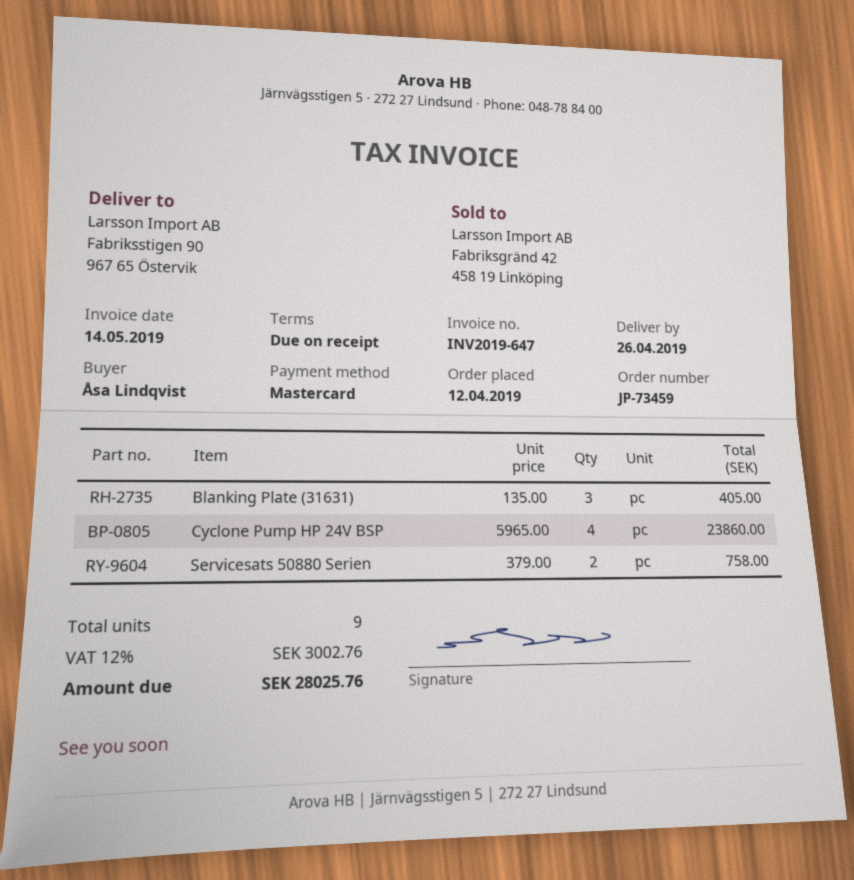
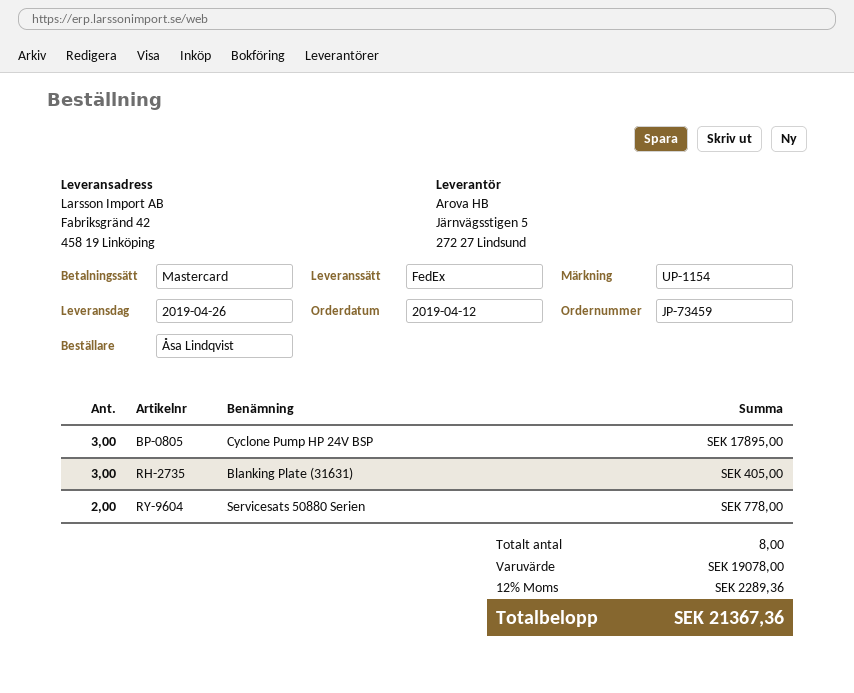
ship to: Fabriksstigen 90, 967 65 Östervik -> Fabriksgränd 42, 458 19 Linköping
Cyclone Pump HP 24V BSP: 4 for 23860.00 -> 3 for 17895.00
Servicesats 50880 Serien: 2 for 758.00 -> 2 for 778.00
total quantity: 9 -> 8
tax: 12% = 3002.76 -> 12% = 2289.36
total: 28025.76 -> 21367.36

